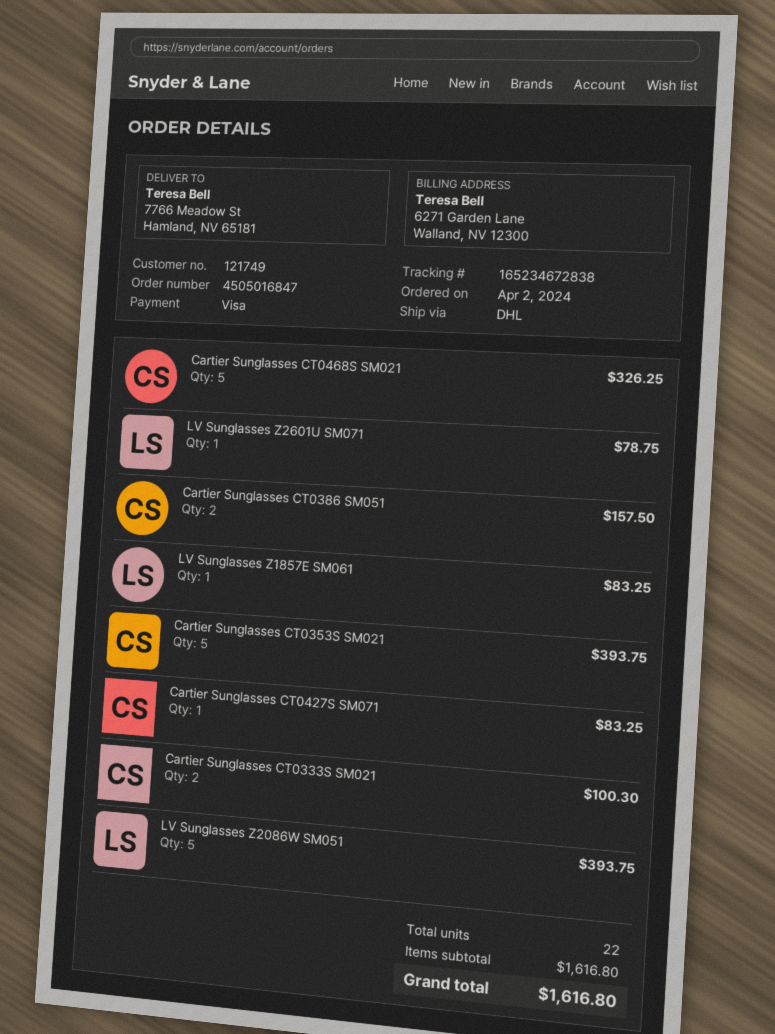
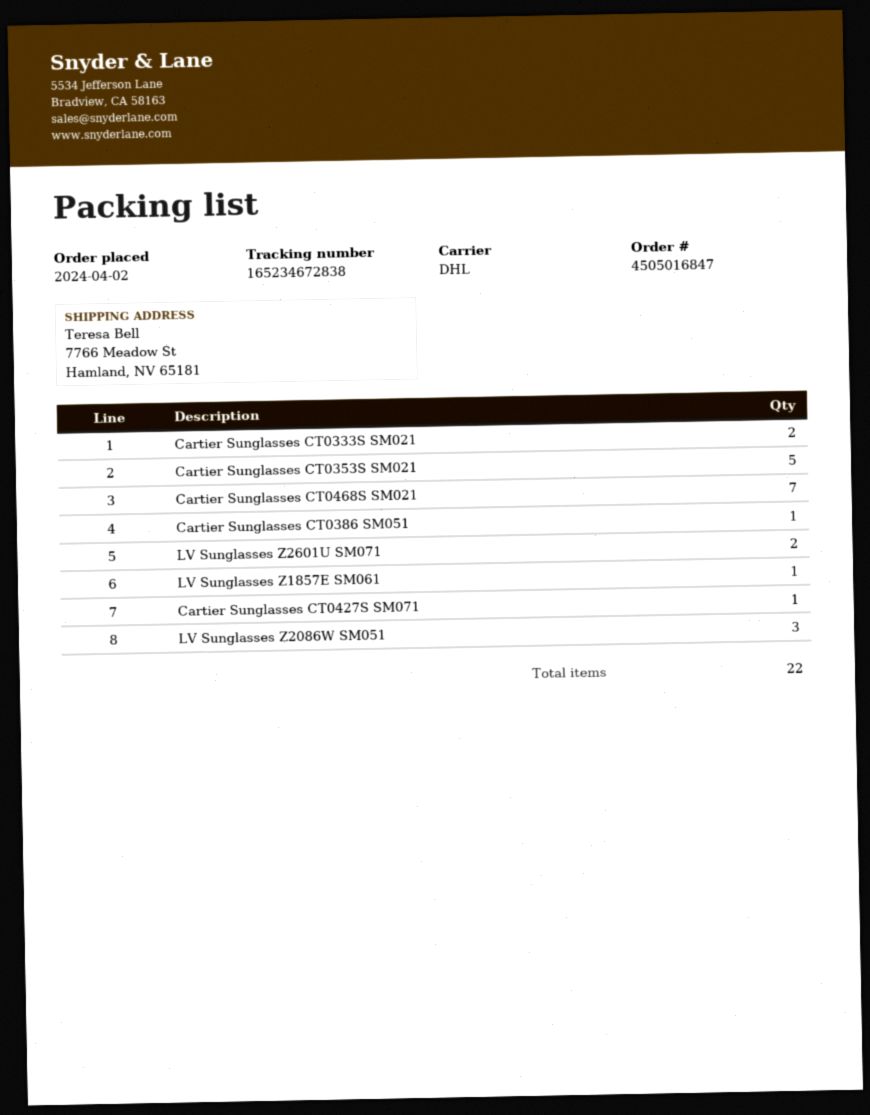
Cartier Sunglasses CT0468S SM021: 5 -> 7
LV Sunglasses Z2601U SM071: 1 -> 2
Cartier Sunglasses CT0386 SM051: 2 -> 1
LV Sunglasses Z2086W SM051: 5 -> 3

